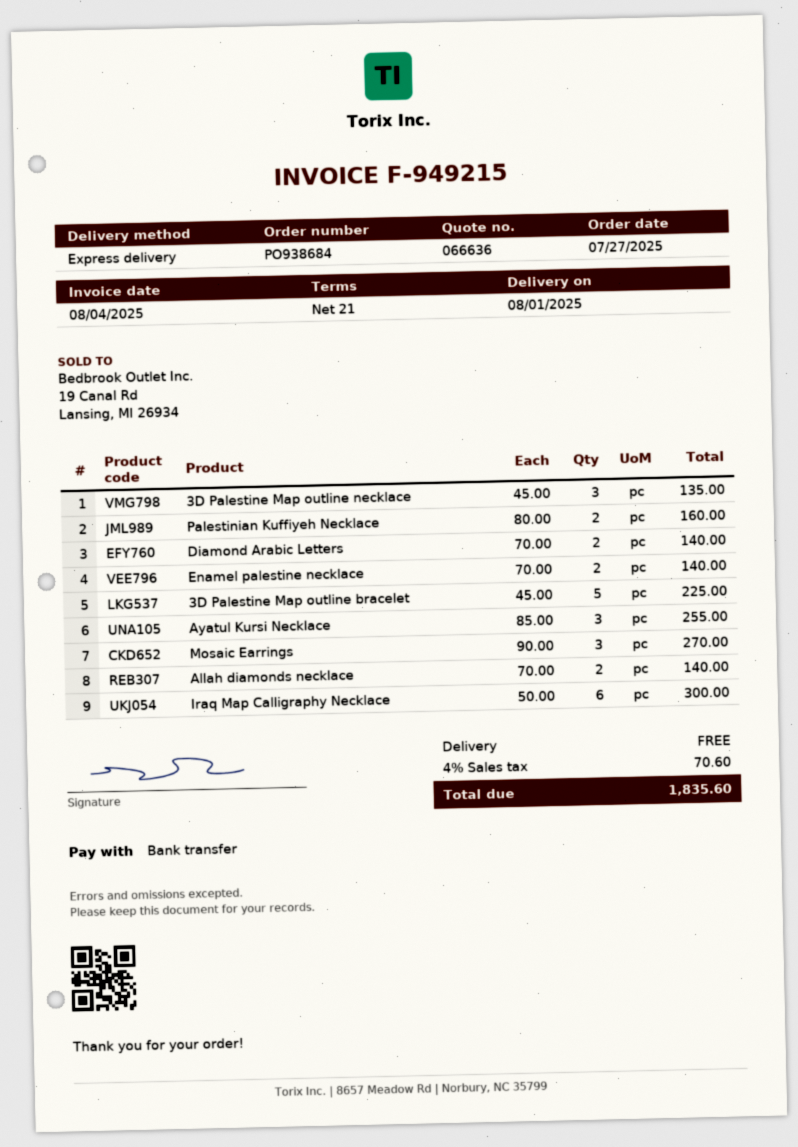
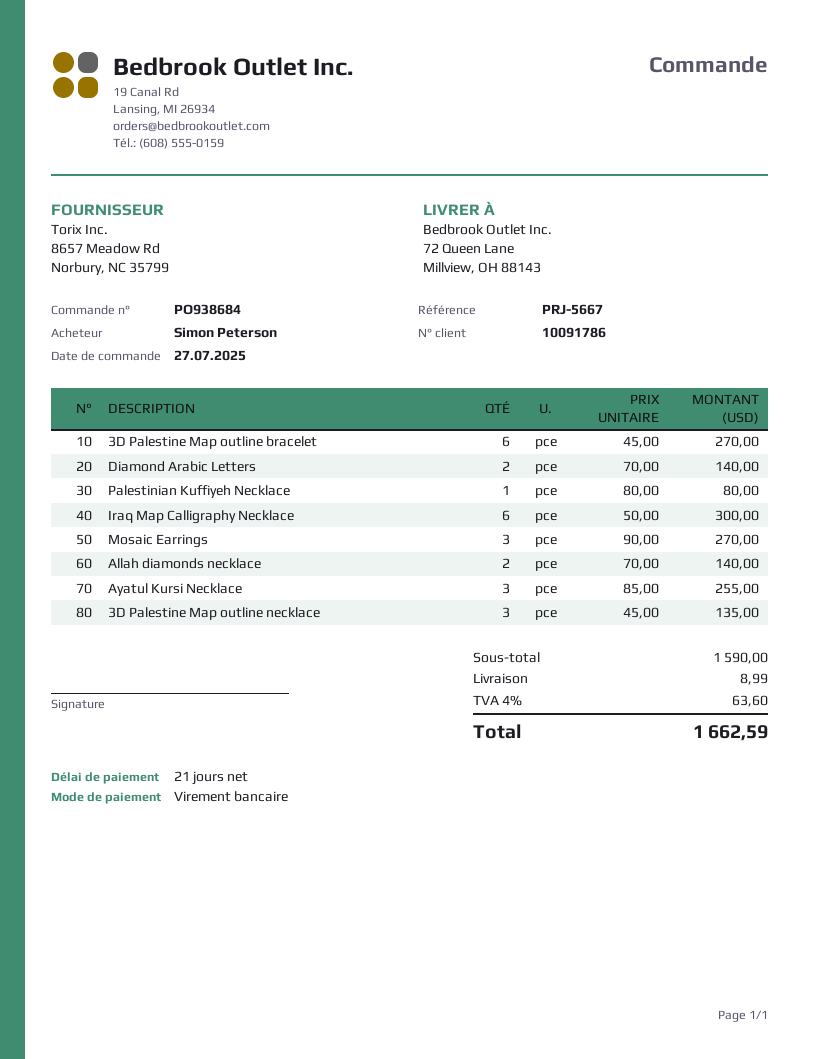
Palestinian Kuffiyeh Necklace: 2 x 80.00 = 160.00 -> 1 x 80.00 = 80.00
Enamel palestine necklace: 2 x 70.00 = 140.00 -> none
3D Palestine Map outline bracelet: 5 x 45.00 = 225.00 -> 6 x 45.00 = 270.00
shipping: 0.00 -> 8.99
tax: 4% = 70.60 -> 4% = 63.60
total: 1835.60 -> 1662.59

